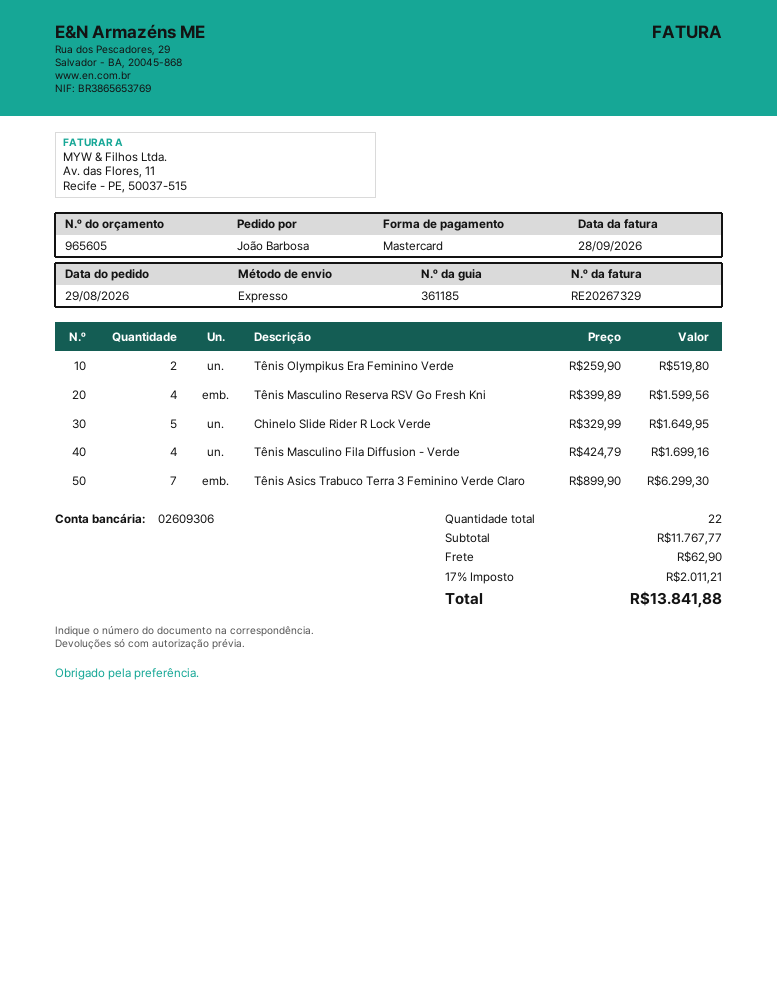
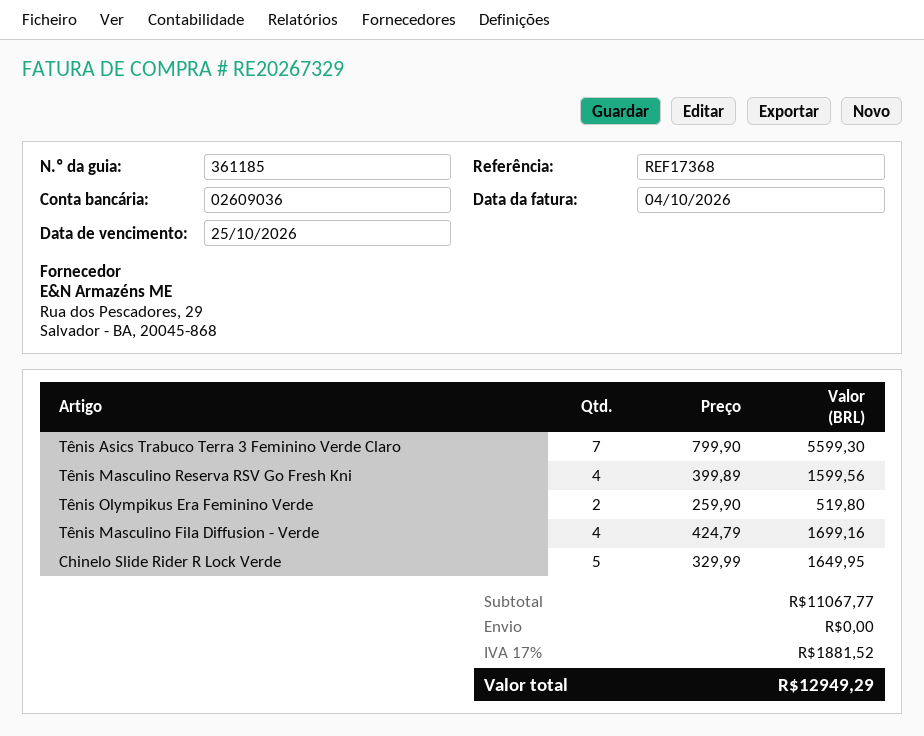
invoice date: 2026-09-28 -> 2026-10-04
bank account: 02609306 -> 02609036
Tênis Asics Trabuco Terra 3 Feminino Verde Claro: 7 x 899.90 = 6299.30 -> 7 x 799.90 = 5599.30
subtotal: 11767.77 -> 11067.77
shipping: 62.90 -> 0.00
tax: 17% = 2011.21 -> 17% = 1881.52
total: 13841.88 -> 12949.29

